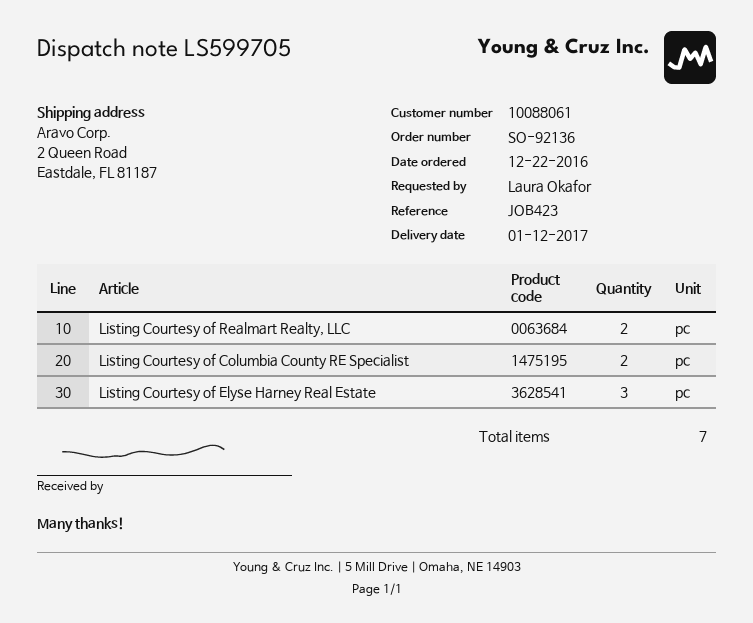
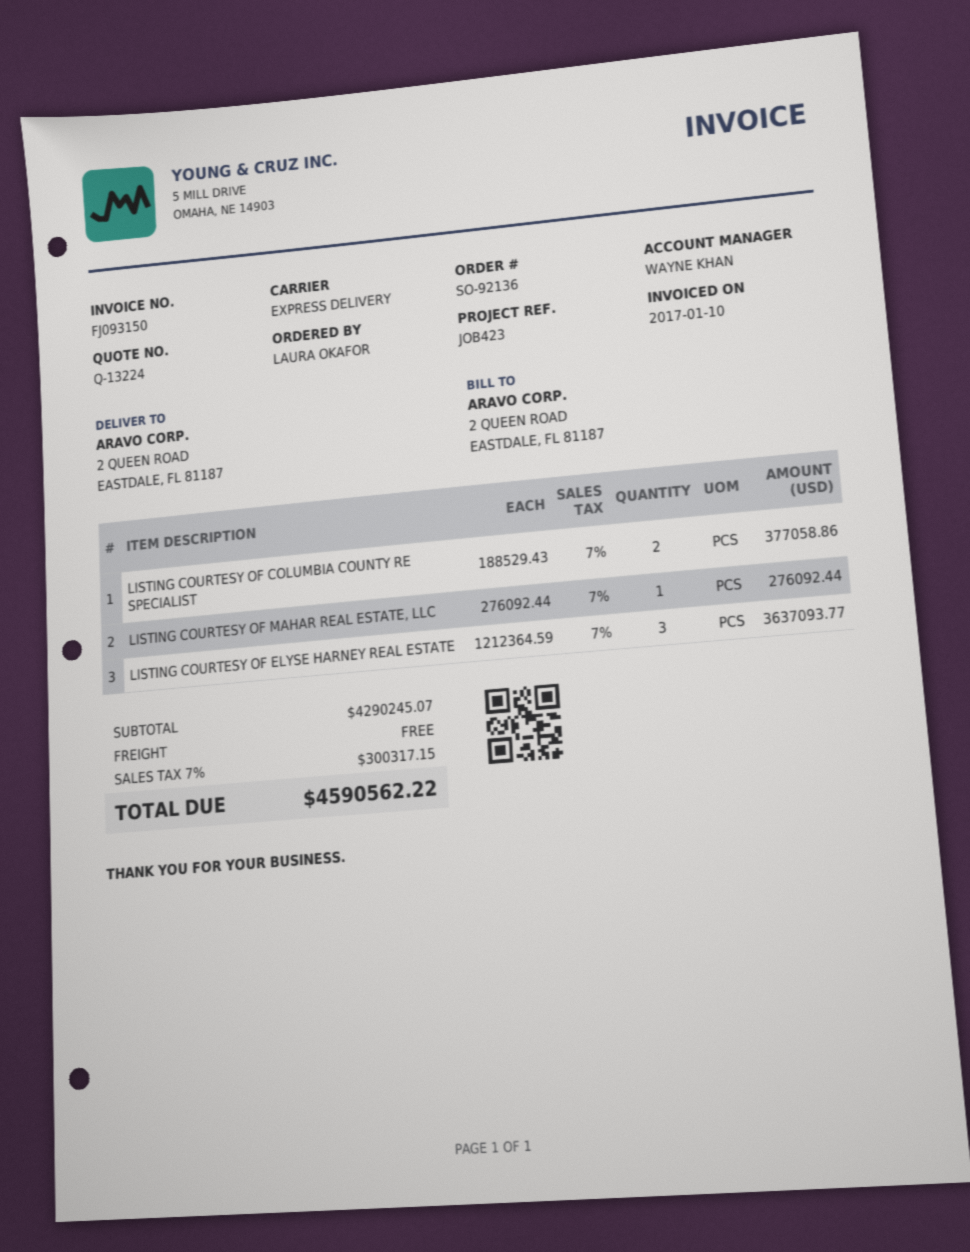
Listing Courtesy of Realmart Realty, LLC: 2 -> none
LISTING COURTESY OF MAHAR REAL ESTATE, LLC: none -> 1

